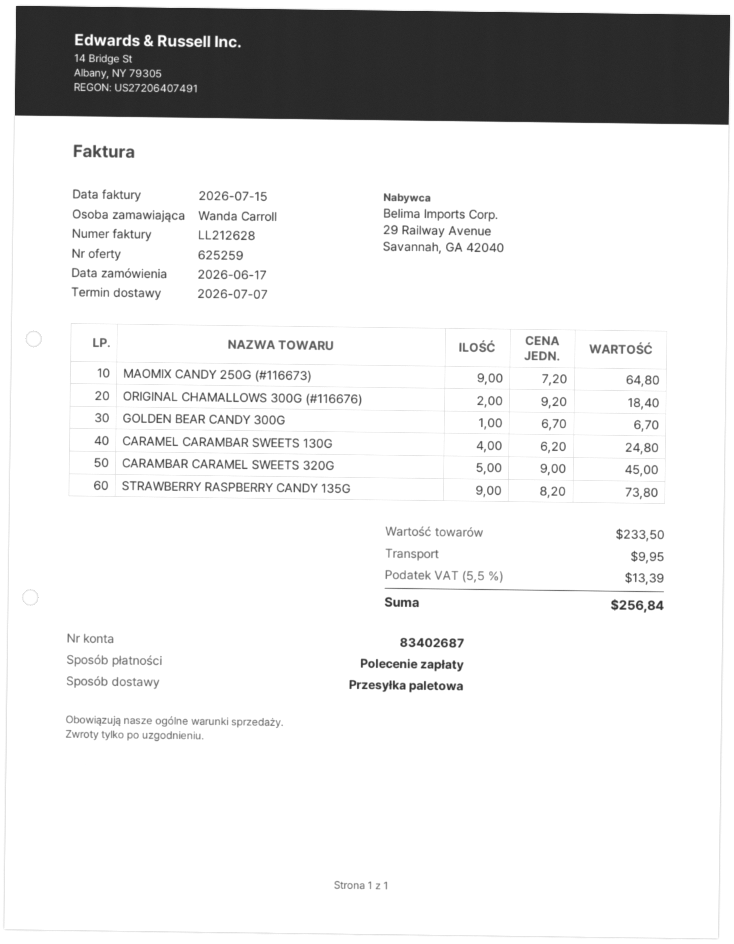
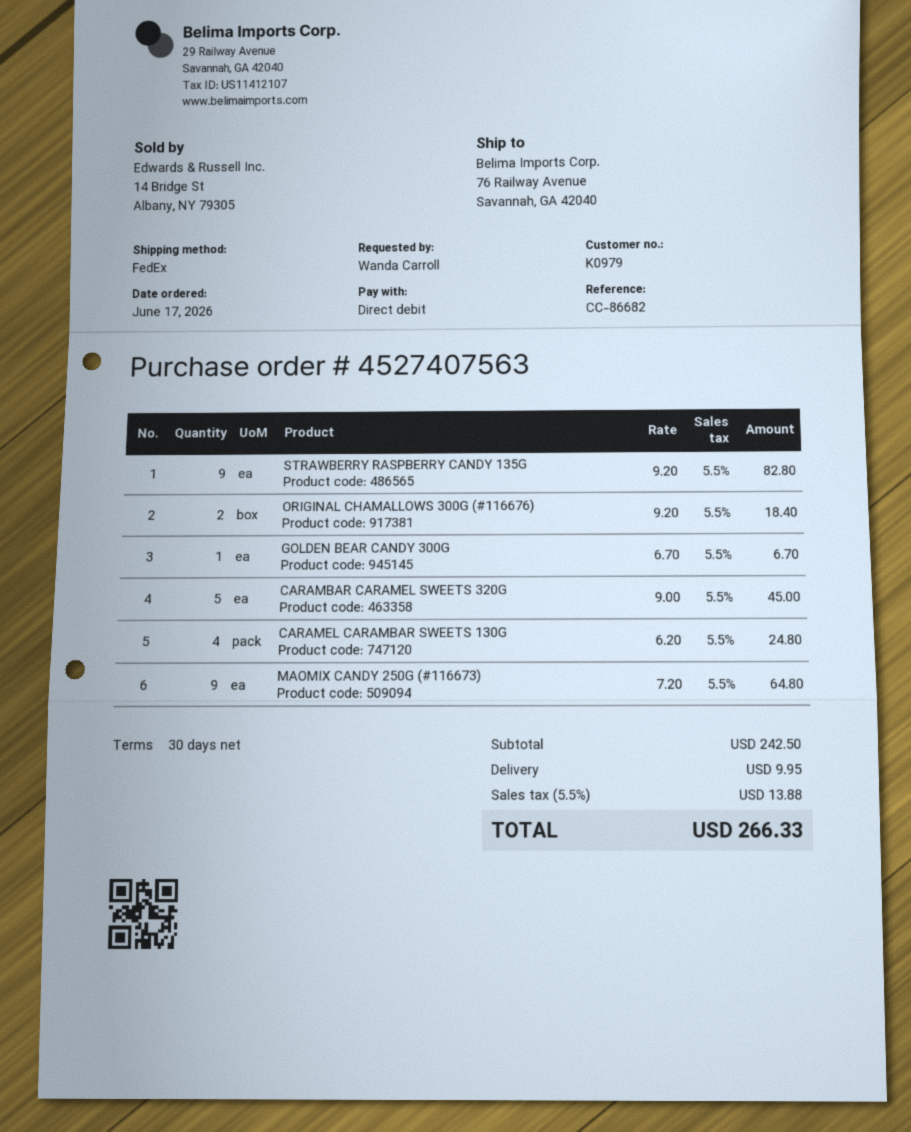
shipping method: pallet freight -> FedEx
STRAWBERRY RASPBERRY CANDY 135G: 9 x 8.20 = 73.80 -> 9 x 9.20 = 82.80
subtotal: 233.50 -> 242.50
tax: 5.5% = 13.39 -> 5.5% = 13.88
total: 256.84 -> 266.33

